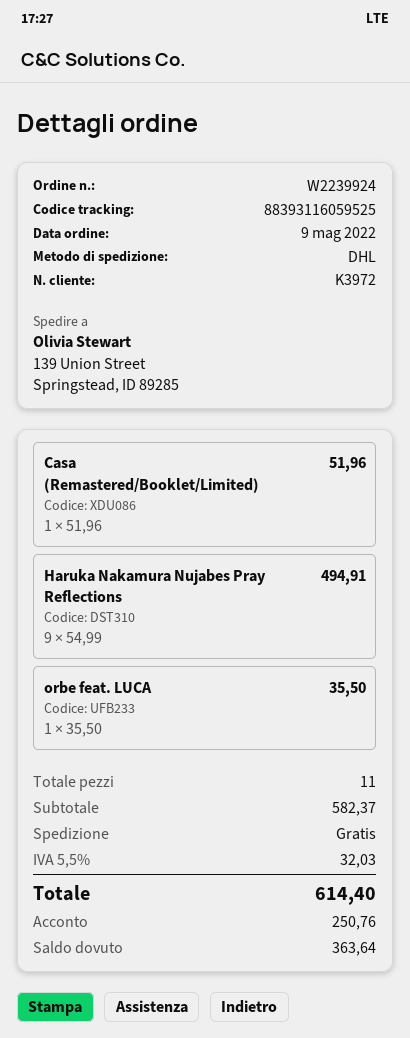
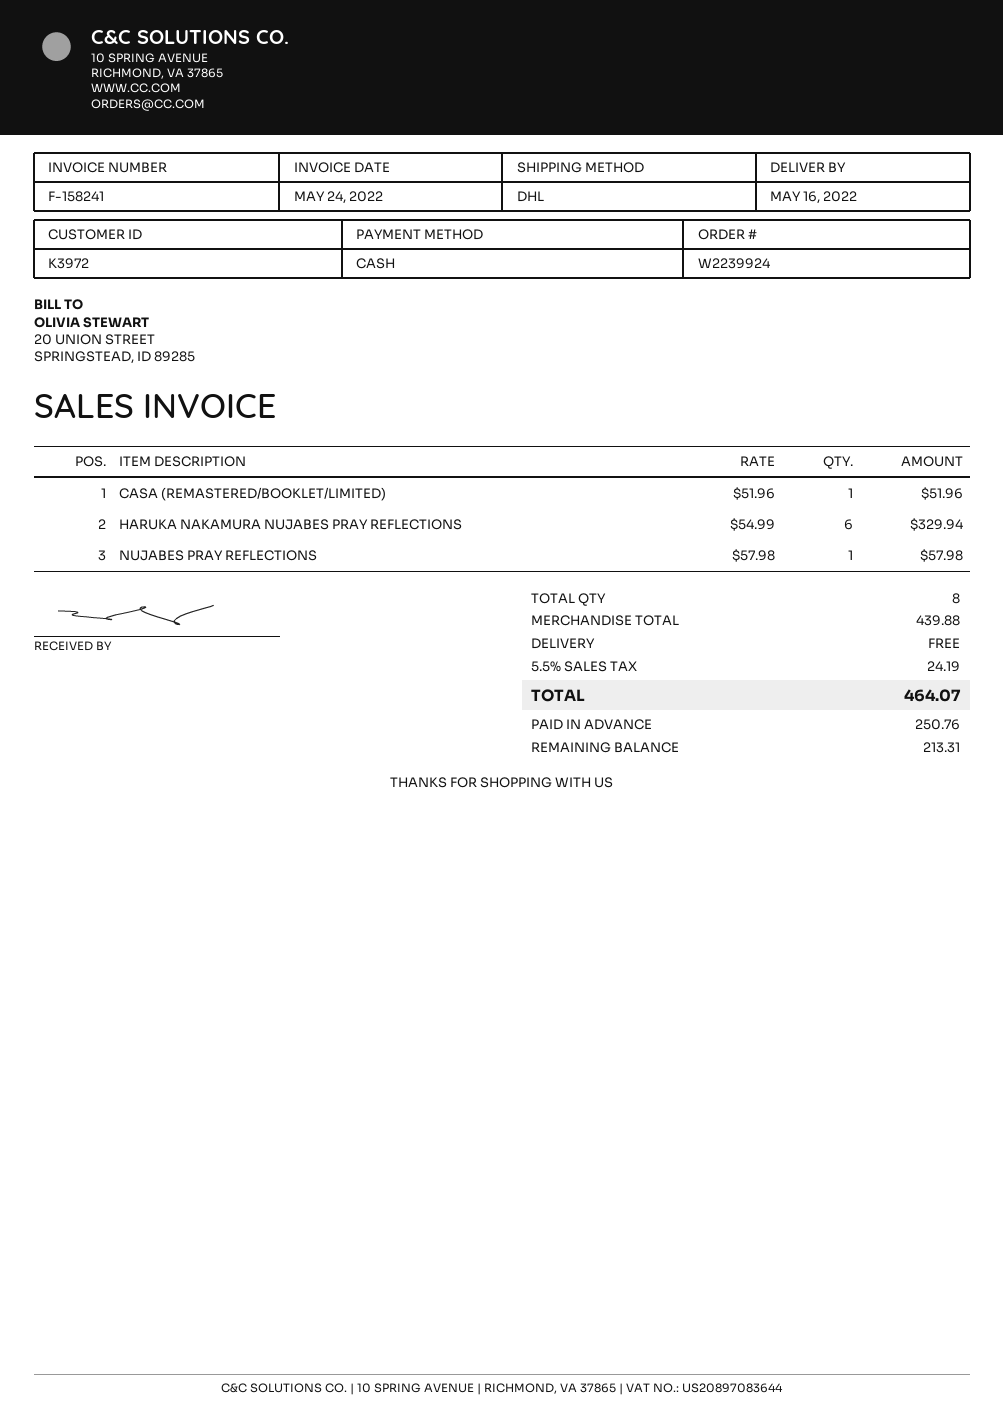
Haruka Nakamura Nujabes Pray Reflections: 9 x 54.99 = 494.91 -> 6 x 54.99 = 329.94
orbe feat. LUCA: 1 x 35.50 = 35.50 -> none
NUJABES PRAY REFLECTIONS: none -> 1 x 57.98 = 57.98
total quantity: 11 -> 8
subtotal: 582.37 -> 439.88
tax: 5.5% = 32.03 -> 5.5% = 24.19
total: 614.40 -> 464.07
balance: 363.64 -> 213.31

